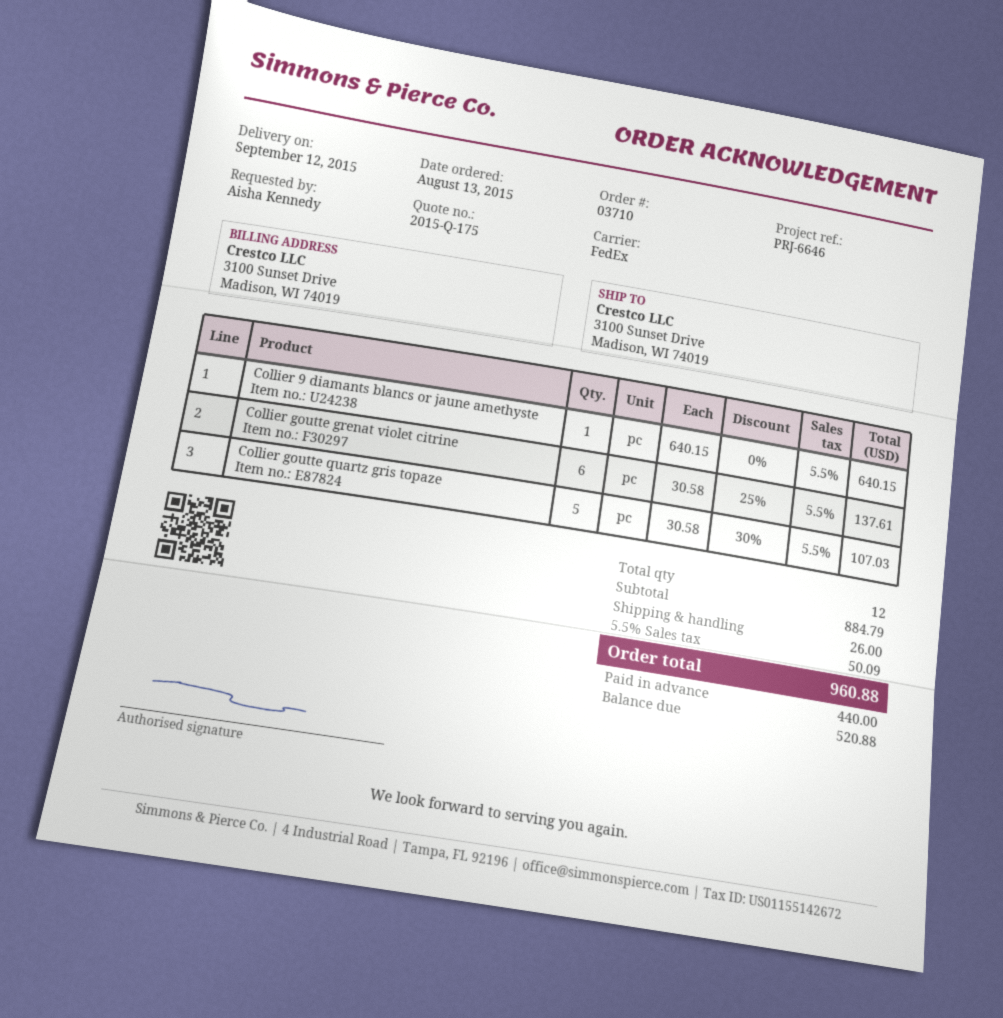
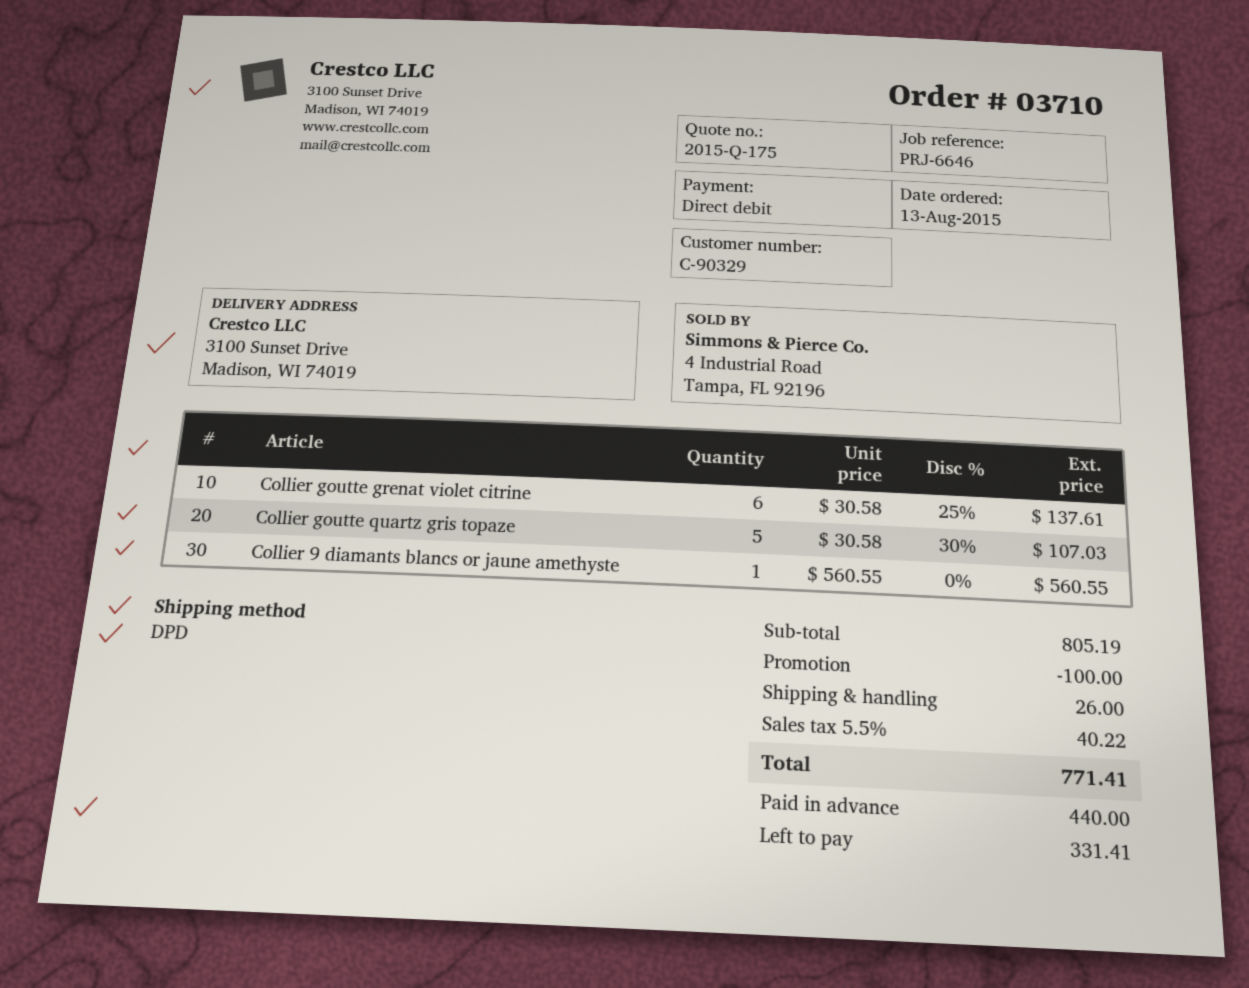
shipping method: FedEx -> DPD
Collier 9 diamants blancs or jaune amethyste: 1 x 640.15 = 640.15 -> 1 x 560.55 = 560.55
subtotal: 884.79 -> 805.19
discount: none -> 100.00
tax: 5.5% = 50.09 -> 5.5% = 40.22
total: 960.88 -> 771.41
balance: 520.88 -> 331.41

